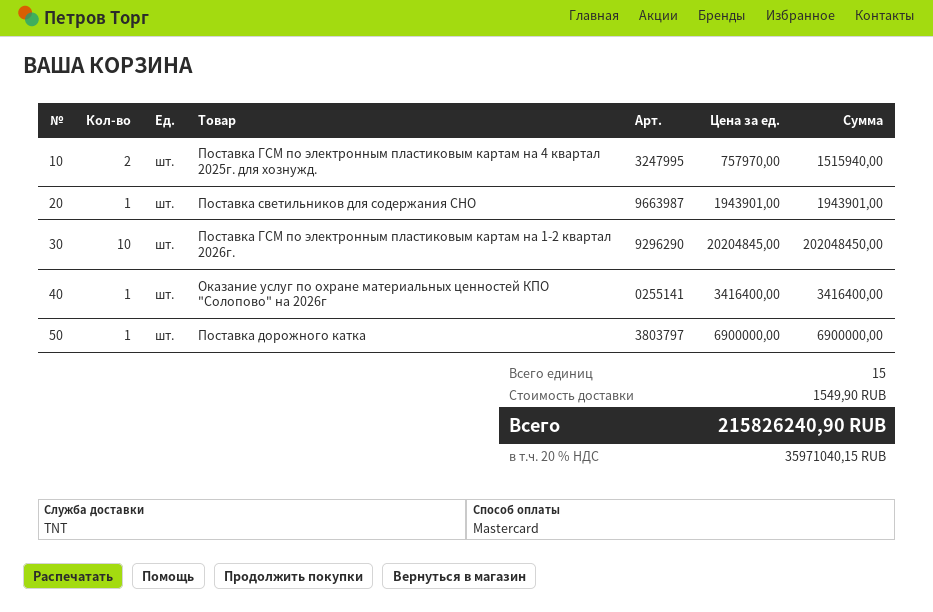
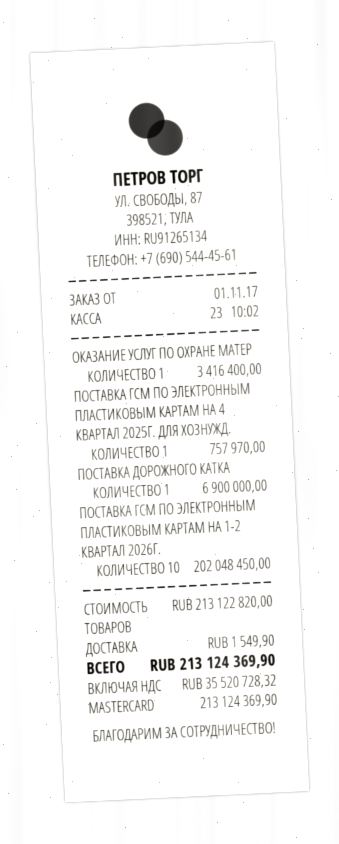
Поставка ГСМ по электронным пластиковым картам на 4 квартал 2025г. для хознужд.: 2 for 1515940.00 -> 1 for 757970.00
Поставка светильников для содержания СНО: 1 for 1943901.00 -> none
tax: 35971040.15 -> 35520728.32
total: 215826240.90 -> 213124369.90

